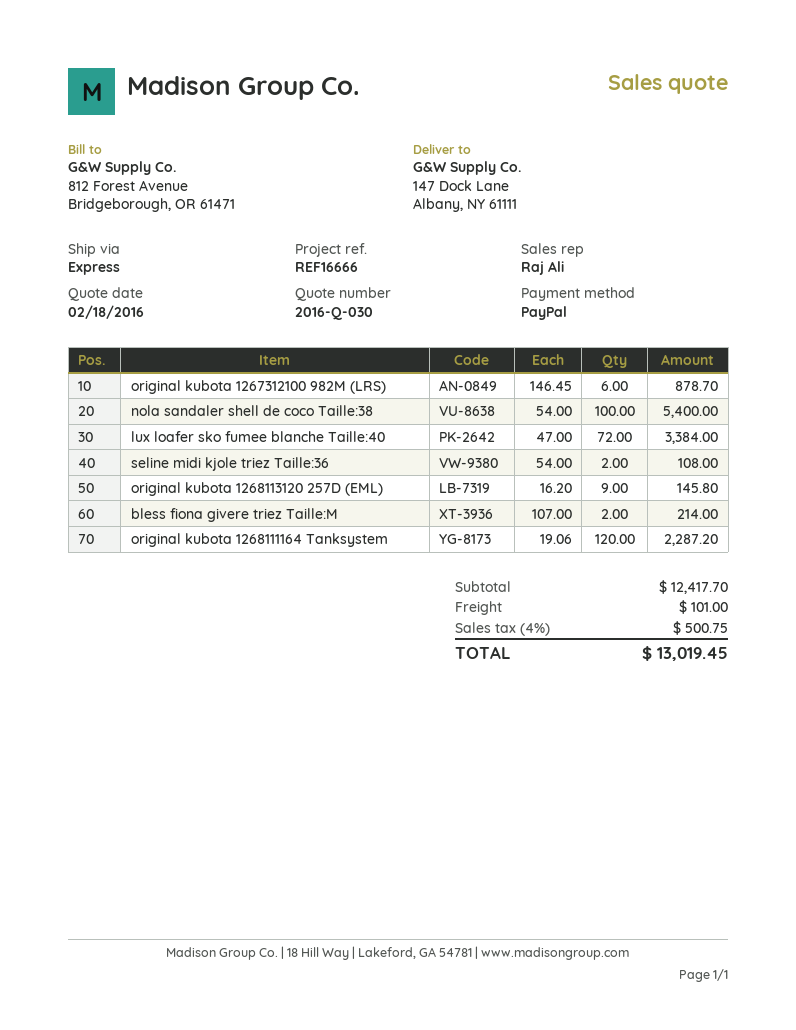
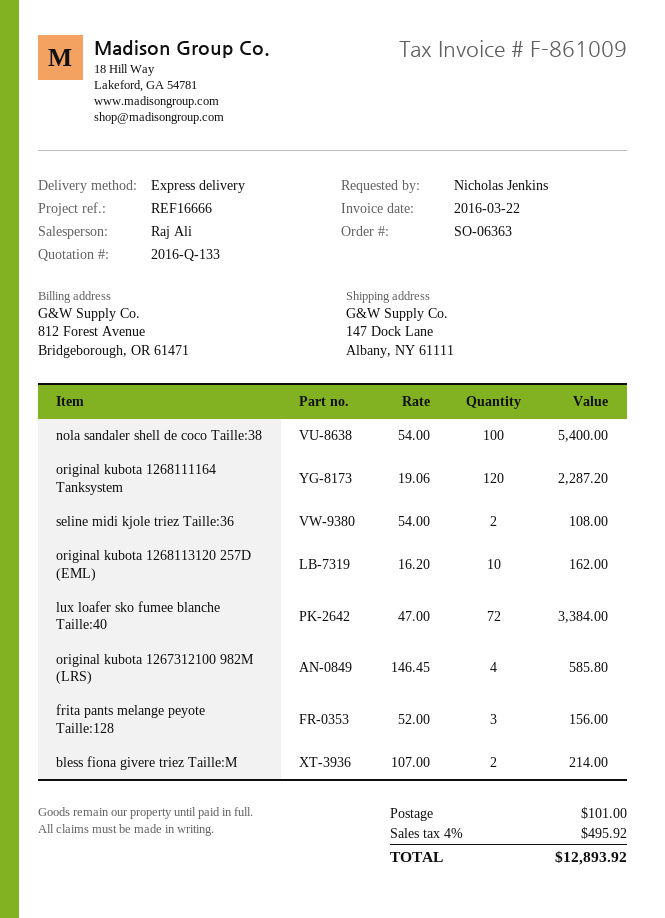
quote number: 2016-Q-030 -> 2016-Q-133
original kubota 1267312100 982M (LRS): 6 x 146.45 = 878.70 -> 4 x 146.45 = 585.80
original kubota 1268113120 257D (EML): 9 x 16.20 = 145.80 -> 10 x 16.20 = 162.00
frita pants melange peyote Taille:128: none -> 3 x 52.00 = 156.00
tax: 4% = 500.75 -> 4% = 495.92
total: 13019.45 -> 12893.92

